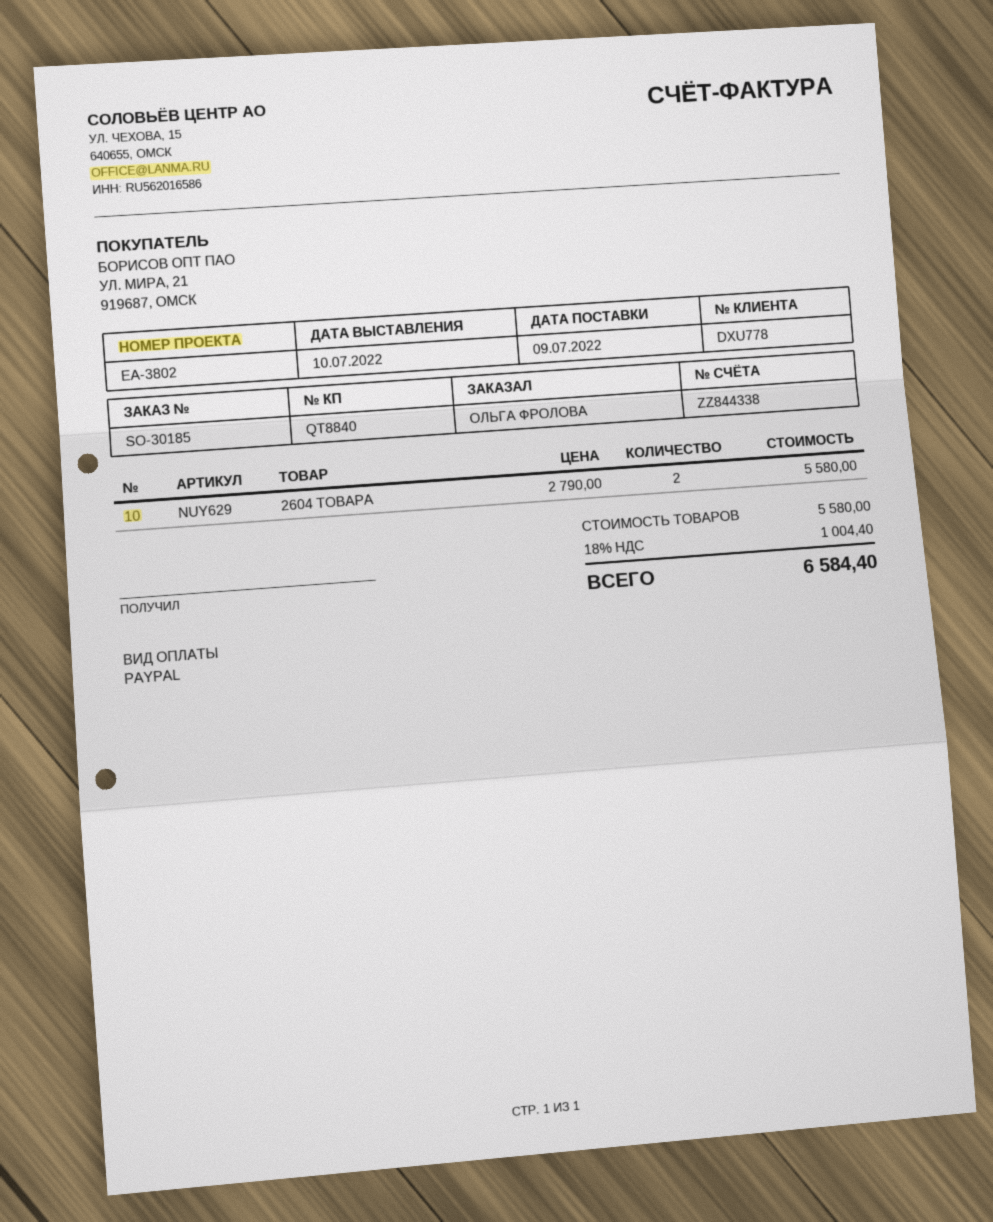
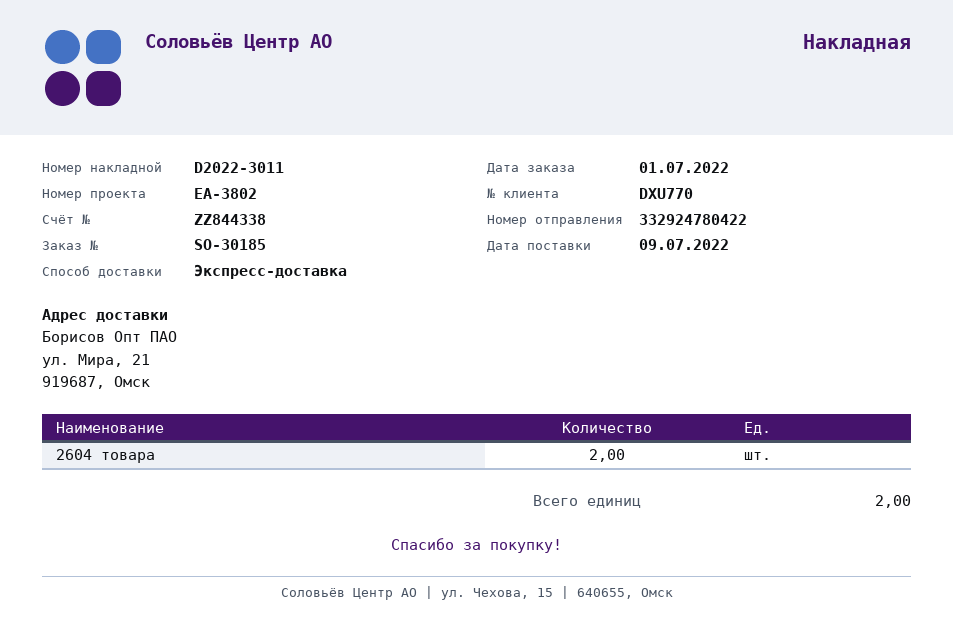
customer number: DXU778 -> DXU770

